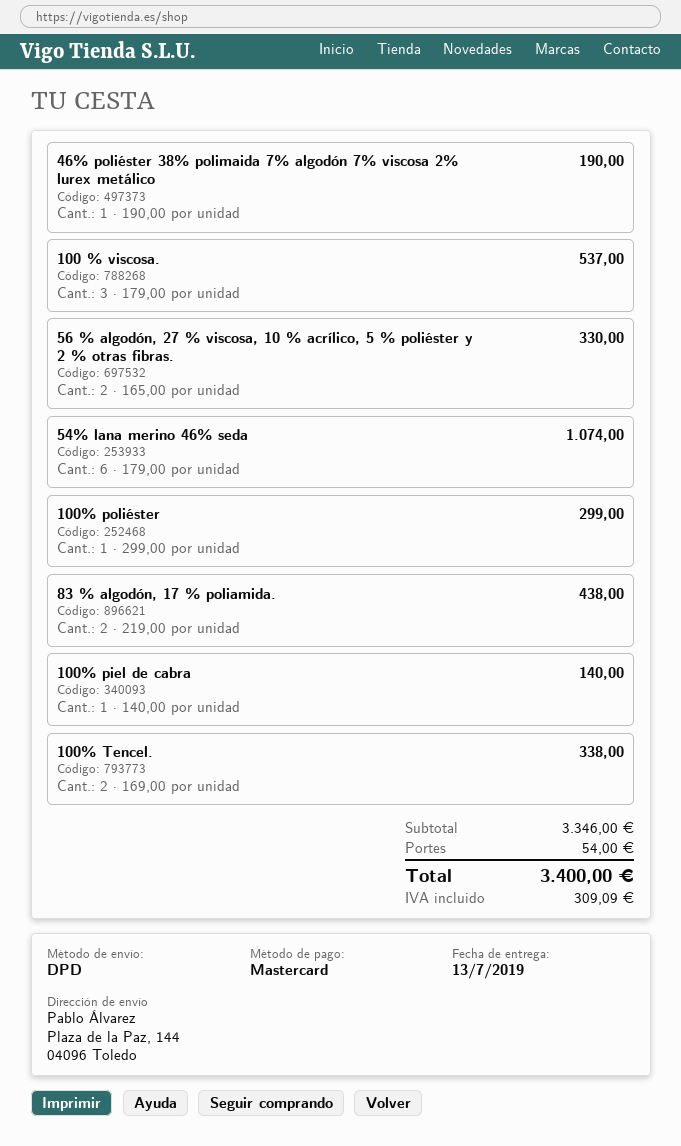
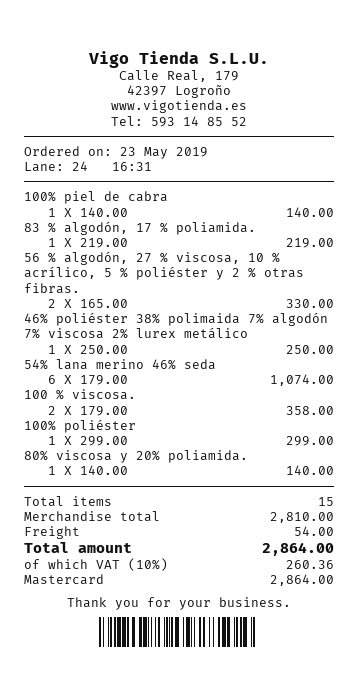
46% poliéster 38% polimaida 7% algodón 7% viscosa 2% lurex metálico: 1 x 190.00 = 190.00 -> 1 x 250.00 = 250.00
100 % viscosa.: 3 x 179.00 = 537.00 -> 2 x 179.00 = 358.00
83 % algodón, 17 % poliamida.: 2 x 219.00 = 438.00 -> 1 x 219.00 = 219.00
100% Tencel.: 2 x 169.00 = 338.00 -> none
80% viscosa y 20% poliamida.: none -> 1 x 140.00 = 140.00
subtotal: 3346.00 -> 2810.00
tax: 309.09 -> 260.36
total: 3400.00 -> 2864.00

